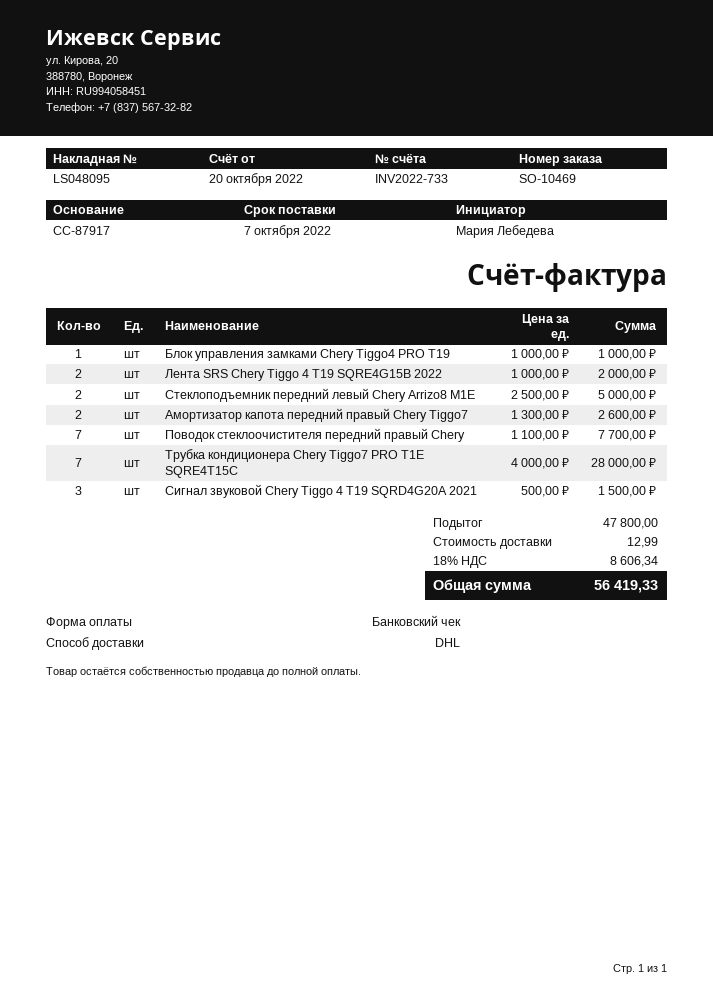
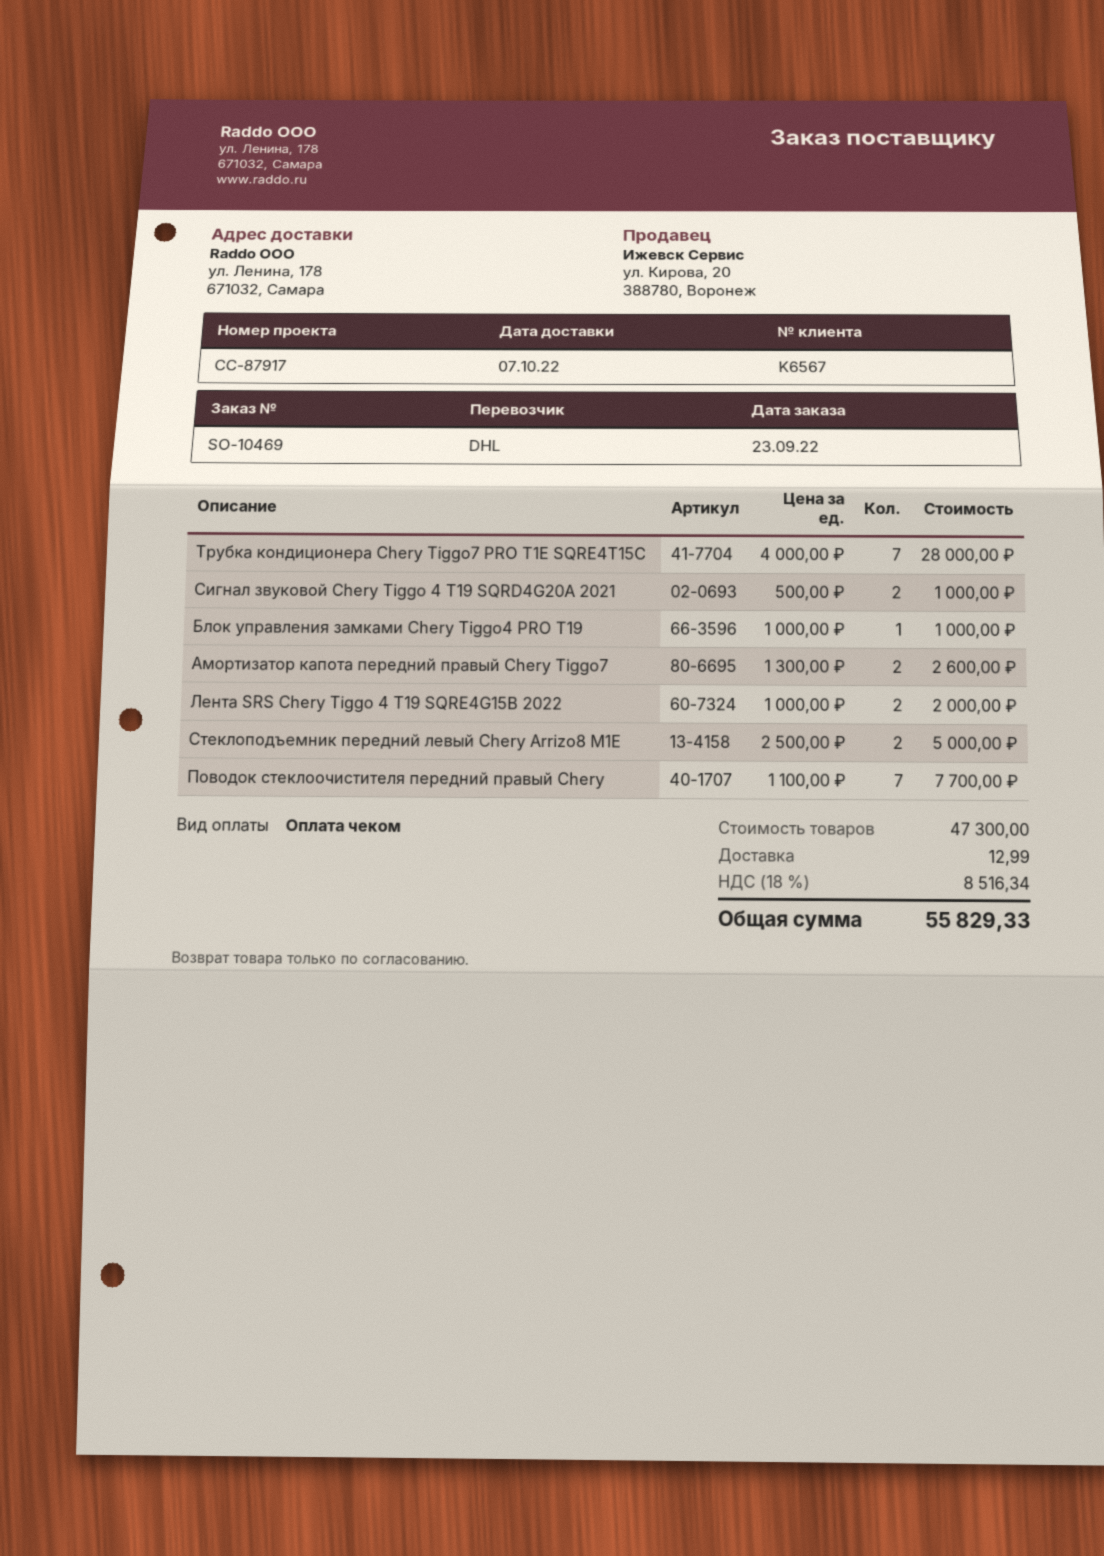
Сигнал звуковой Chery Tiggo 4 T19 SQRD4G20A 2021: 3 x 500.00 = 1500.00 -> 2 x 500.00 = 1000.00
subtotal: 47800.00 -> 47300.00
tax: 18% = 8606.34 -> 18% = 8516.34
total: 56419.33 -> 55829.33

